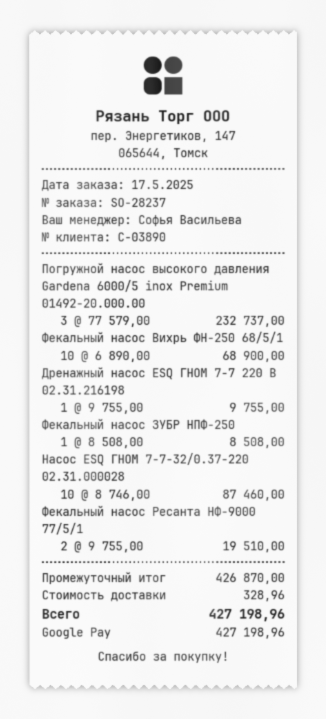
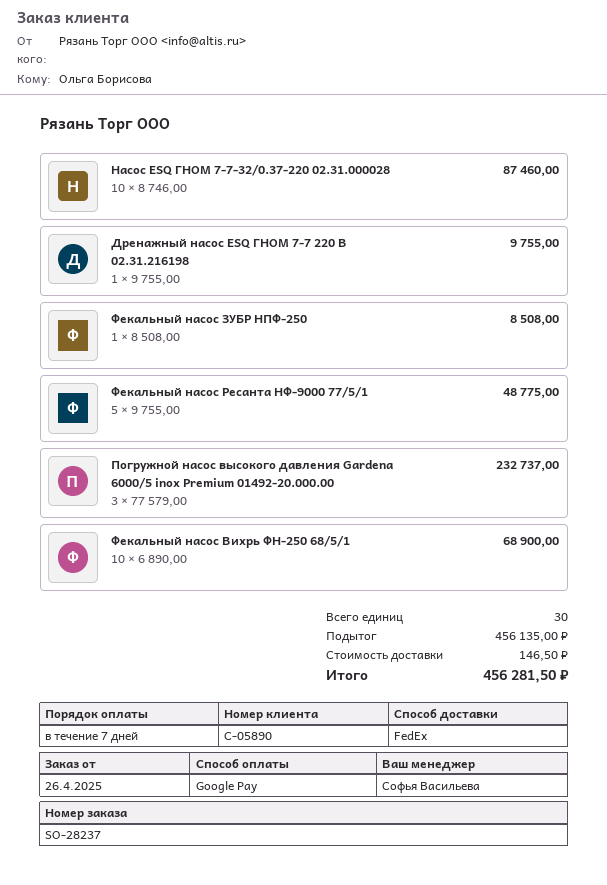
order date: 2025-05-17 -> 2025-04-26
customer number: C-03890 -> C-05890
Фекальный насос Ресанта НФ-9000 77/5/1: 2 x 9755.00 = 19510.00 -> 5 x 9755.00 = 48775.00
subtotal: 426870.00 -> 456135.00
shipping: 328.96 -> 146.50
total: 427198.96 -> 456281.50

